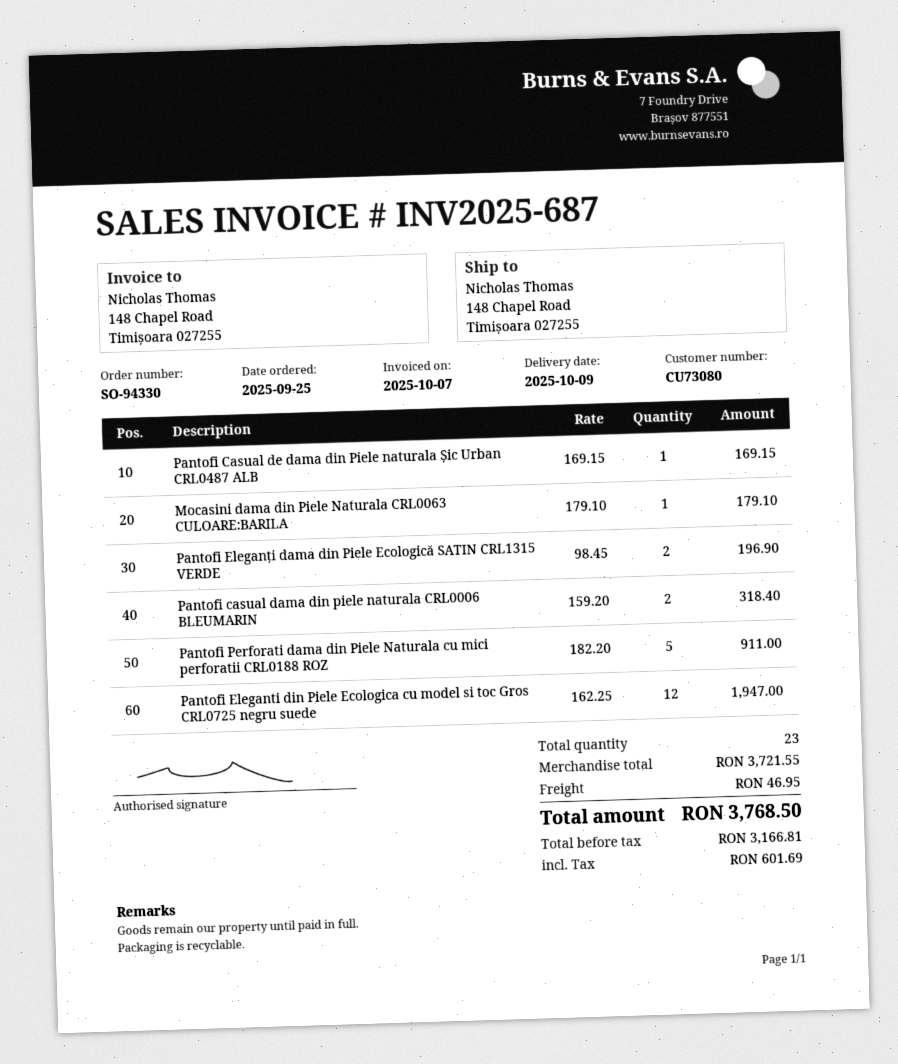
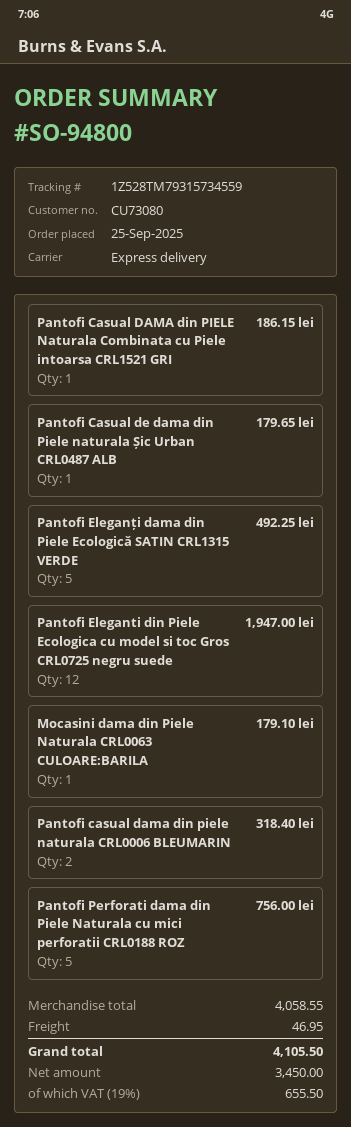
order number: SO-94330 -> SO-94800
Pantofi Casual de dama din Piele naturala Șic Urban CRL0487 ALB: 1 for 169.15 -> 1 for 179.65
Pantofi Eleganți dama din Piele Ecologică SATIN CRL1315 VERDE: 2 for 196.90 -> 5 for 492.25
Pantofi Perforati dama din Piele Naturala cu mici perforatii CRL0188 ROZ: 5 for 911.00 -> 5 for 756.00
Pantofi Casual DAMA din PIELE Naturala Combinata cu Piele intoarsa CRL1521 GRI: none -> 1 for 186.15
subtotal: 3721.55 -> 4058.55
net: 3166.81 -> 3450.00
tax: 601.69 -> 655.50
total: 3768.50 -> 4105.50

